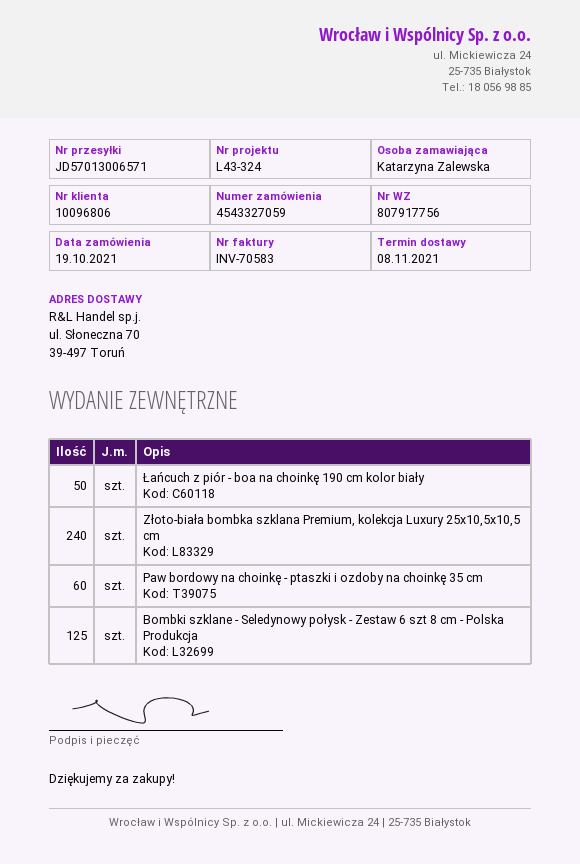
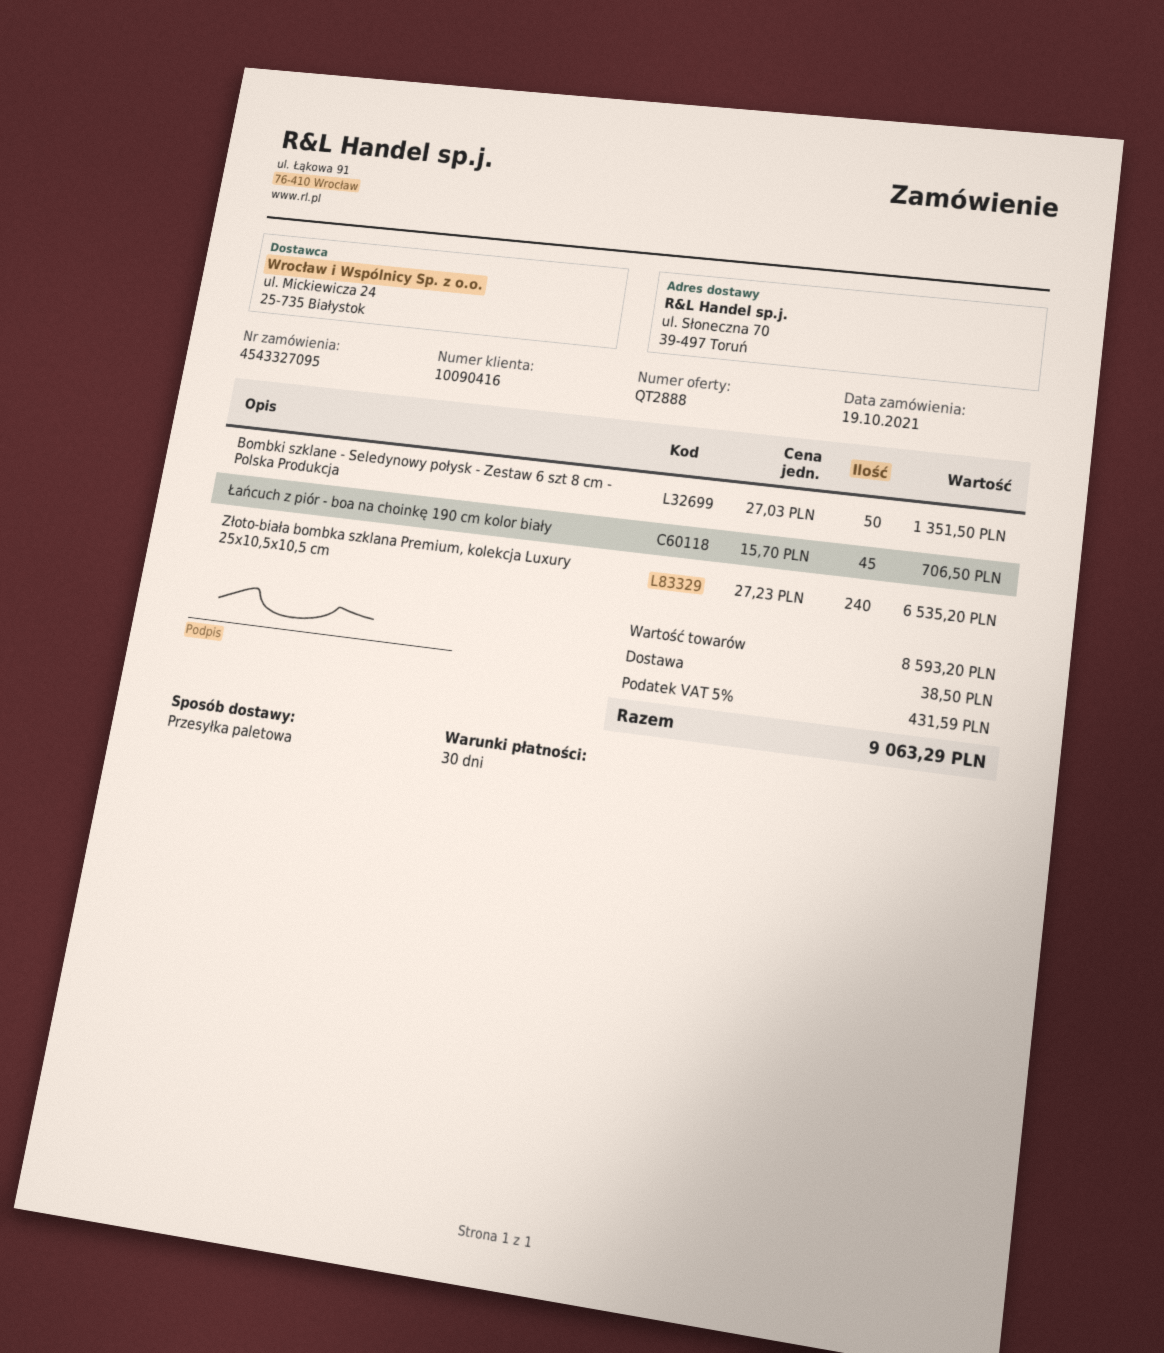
order number: 4543327059 -> 4543327095
customer number: 10096806 -> 10090416
Łańcuch z piór - boa na choinkę 190 cm kolor biały: 50 -> 45
Paw bordowy na choinkę - ptaszki i ozdoby na choinkę 35 cm: 60 -> none
Bombki szklane - Seledynowy połysk - Zestaw 6 szt 8 cm - Polska Produkcja: 125 -> 50

